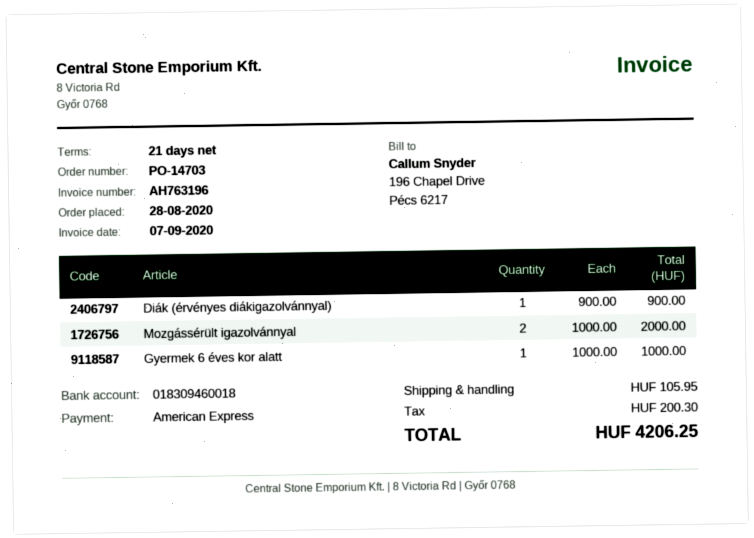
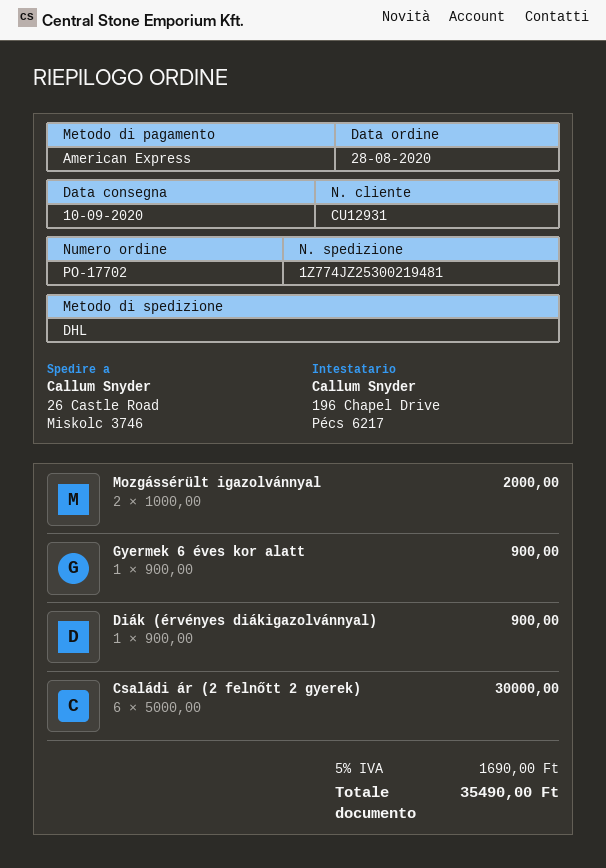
order number: PO-14703 -> PO-17702
Gyermek 6 éves kor alatt: 1 x 1000.00 = 1000.00 -> 1 x 900.00 = 900.00
Családi ár (2 felnőtt 2 gyerek): none -> 6 x 5000.00 = 30000.00
shipping: 105.95 -> none
tax: 200.30 -> 1690.00
total: 4206.25 -> 35490.00

